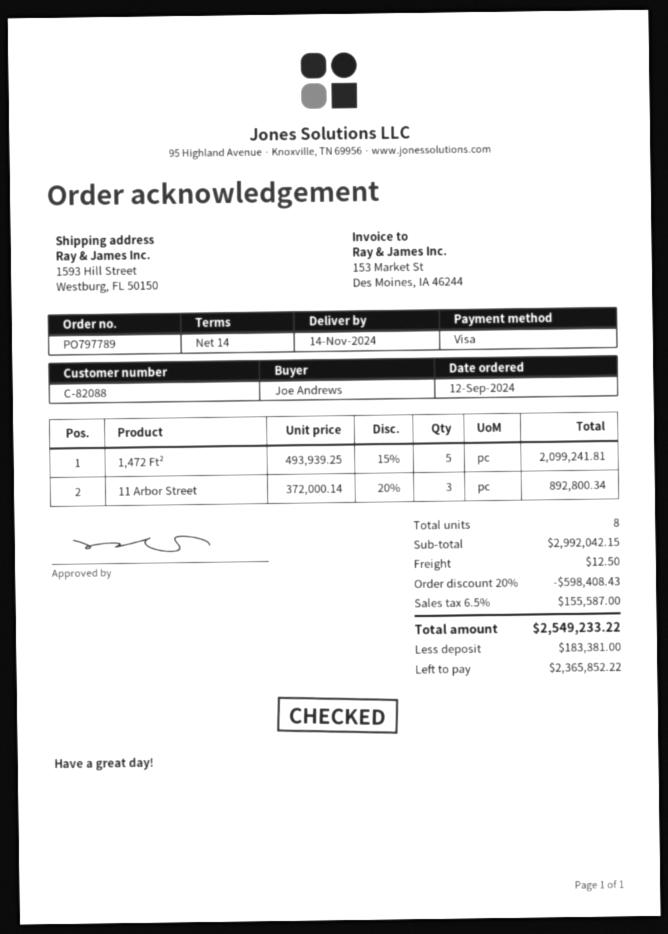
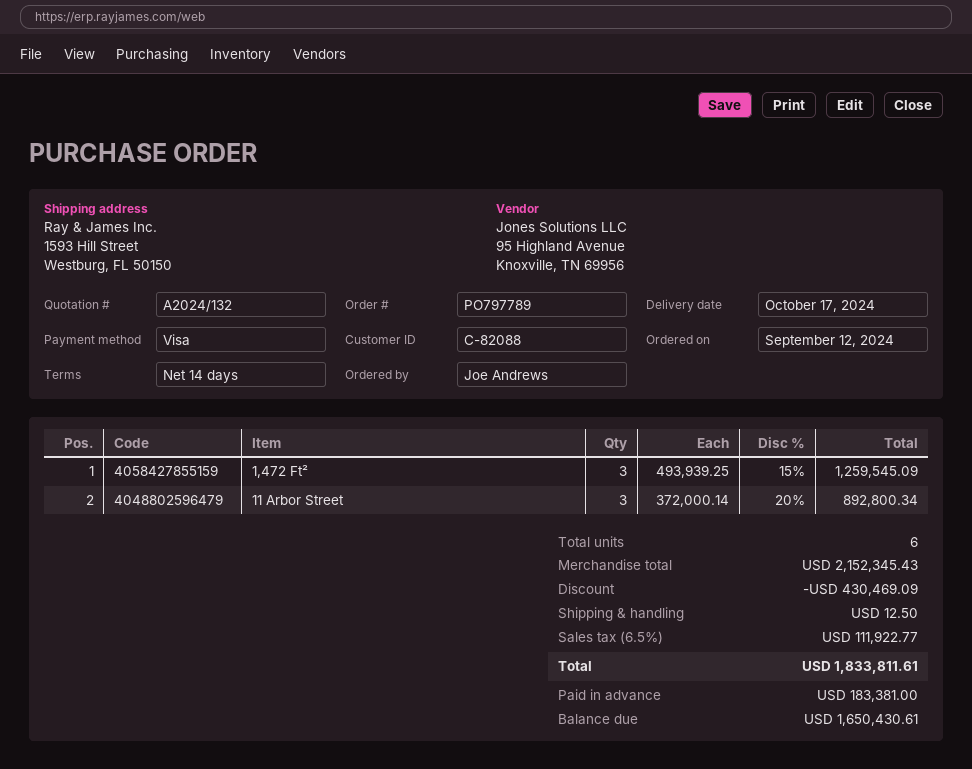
delivery date: 2024-11-14 -> 2024-10-17
1,472 Ft²: 5 x 493939.25 - 15% = 2099241.81 -> 3 x 493939.25 - 15% = 1259545.09
total quantity: 8 -> 6
subtotal: 2992042.15 -> 2152345.43
discount: 598408.43 -> 430469.09
tax: 6.5% = 155587.00 -> 6.5% = 111922.77
total: 2549233.22 -> 1833811.61
balance: 2365852.22 -> 1650430.61

